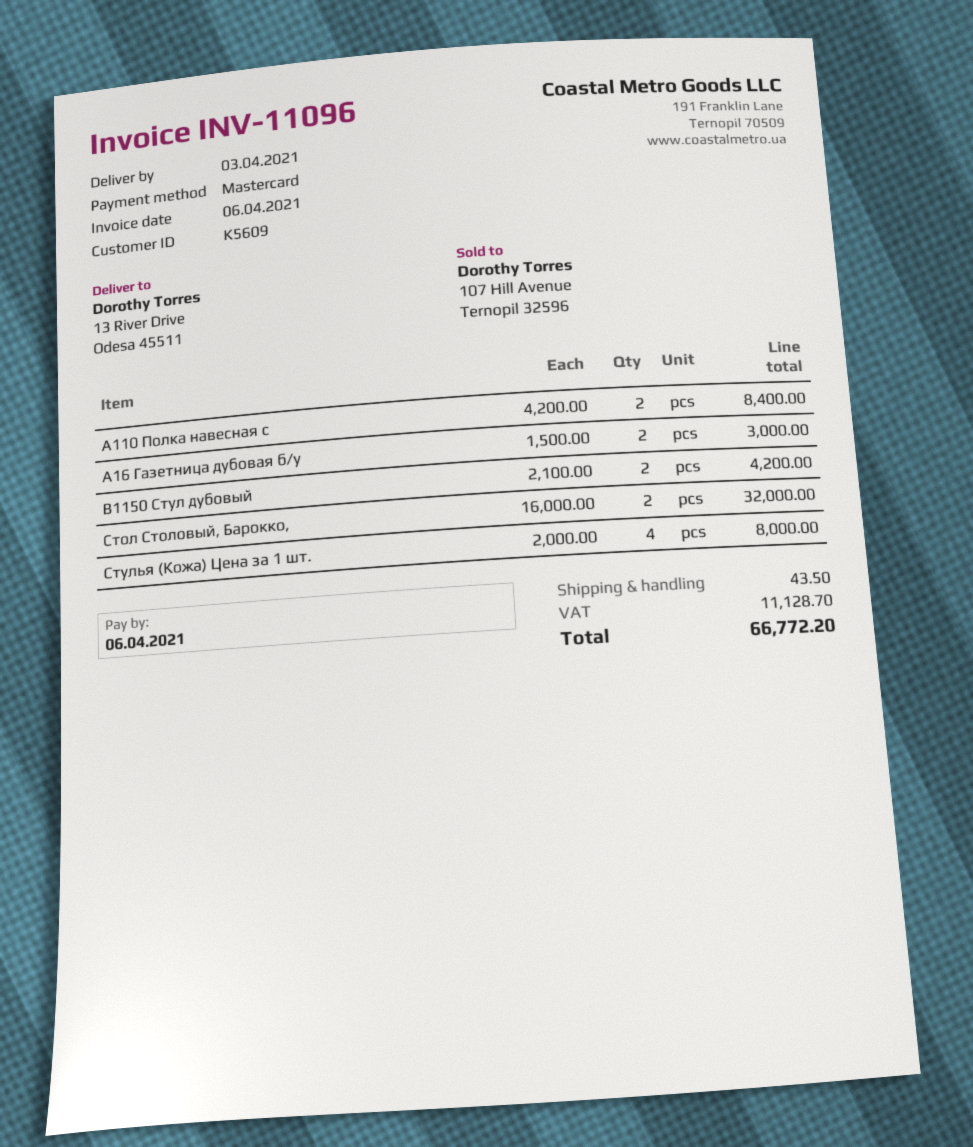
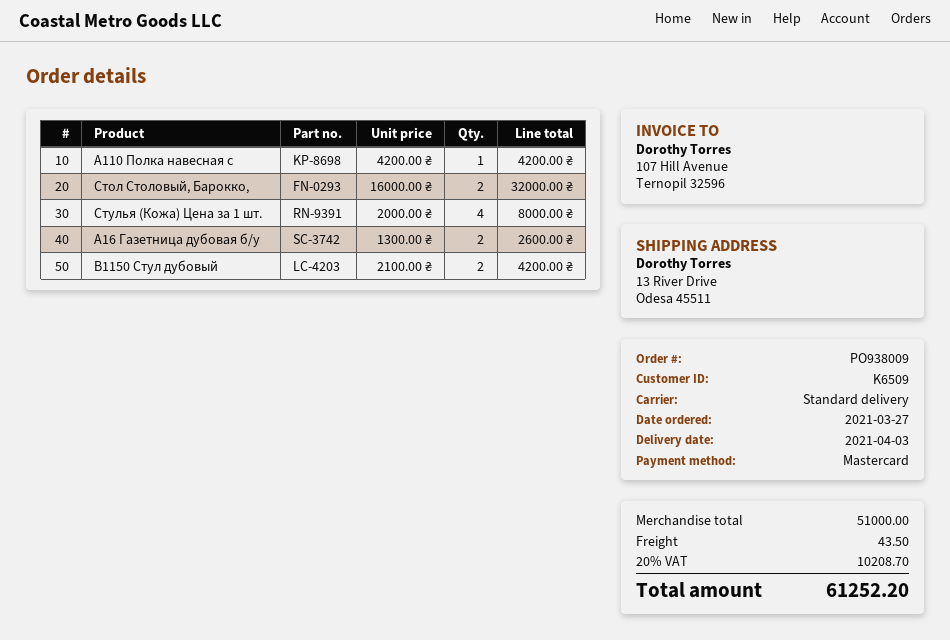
customer number: K5609 -> K6509
А110 Полка навесная с: 2 x 4200.00 = 8400.00 -> 1 x 4200.00 = 4200.00
А16 Газетница дубовая б/у: 2 x 1500.00 = 3000.00 -> 2 x 1300.00 = 2600.00
tax: 11128.70 -> 10208.70
total: 66772.20 -> 61252.20

